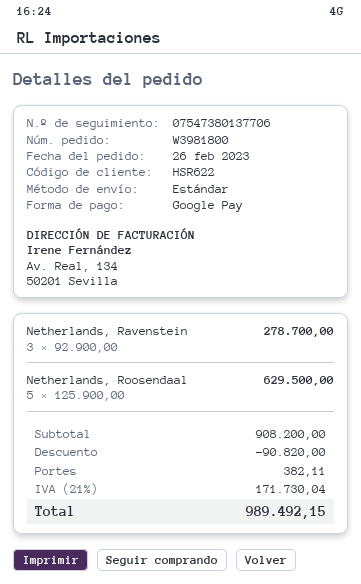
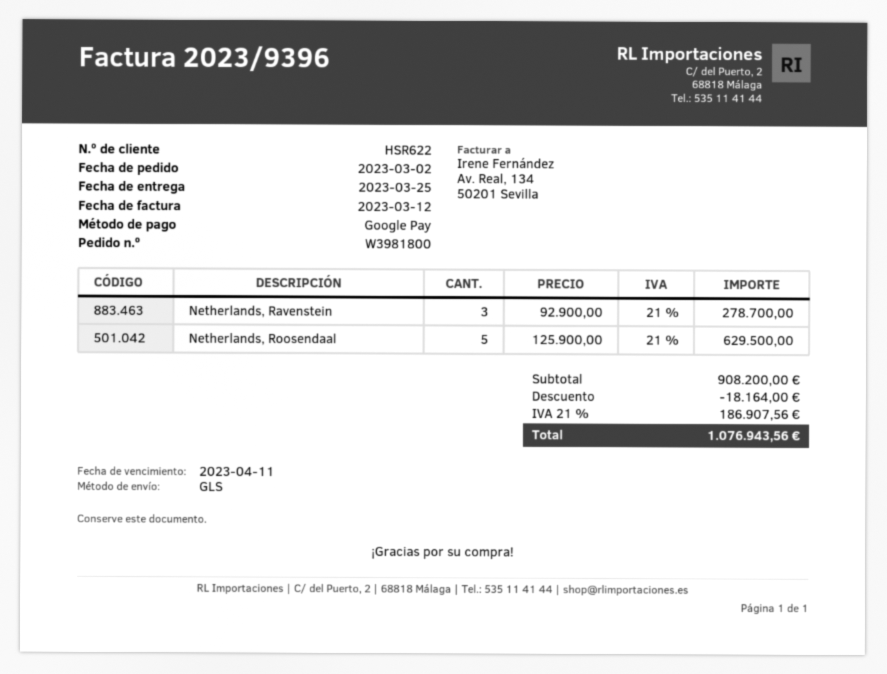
order date: 2023-02-26 -> 2023-03-02
shipping method: standard -> GLS
discount: 90820.00 -> 18164.00
shipping: 382.11 -> none
tax: 21% = 171730.04 -> 21% = 186907.56
total: 989492.15 -> 1076943.56

